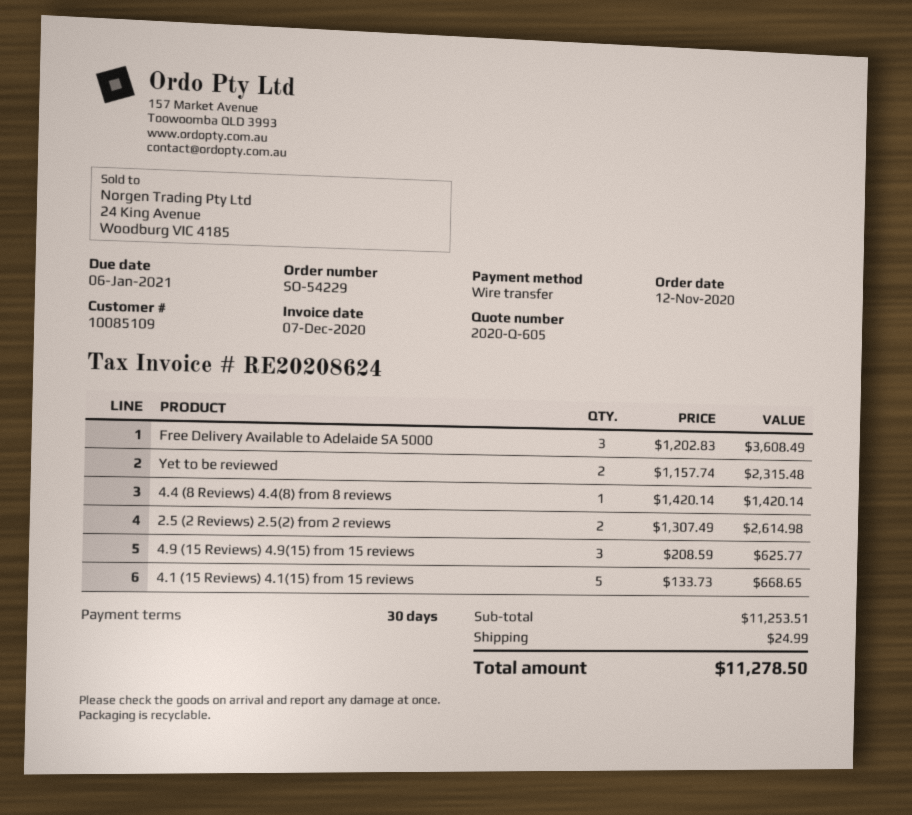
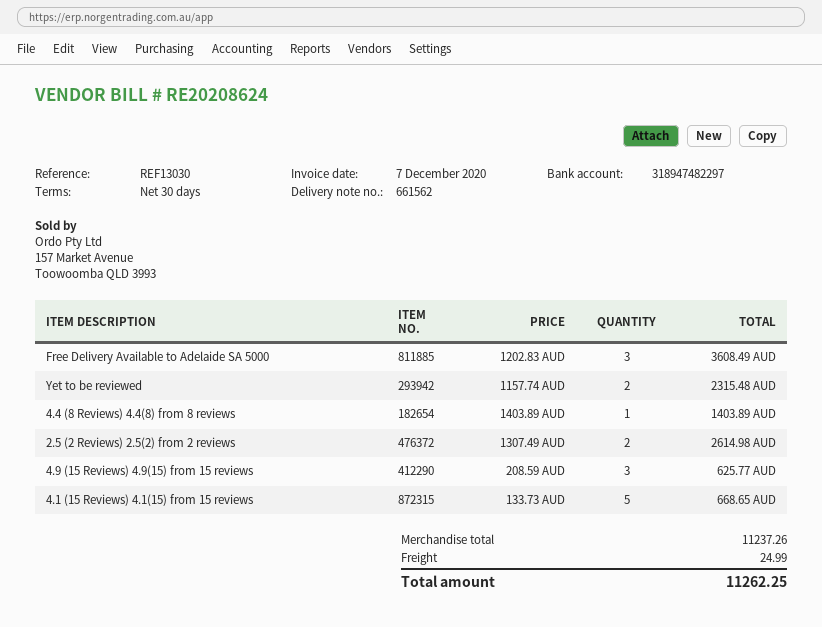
4.4 (8 Reviews) 4.4(8) from 8 reviews: 1 x 1420.14 = 1420.14 -> 1 x 1403.89 = 1403.89
subtotal: 11253.51 -> 11237.26
total: 11278.50 -> 11262.25

